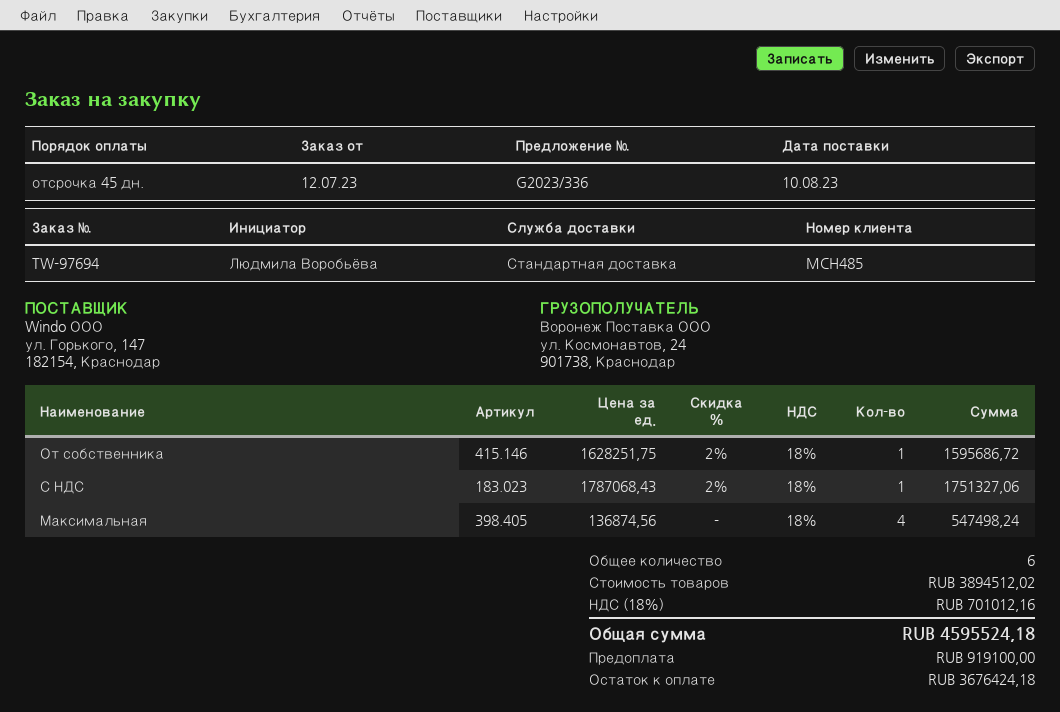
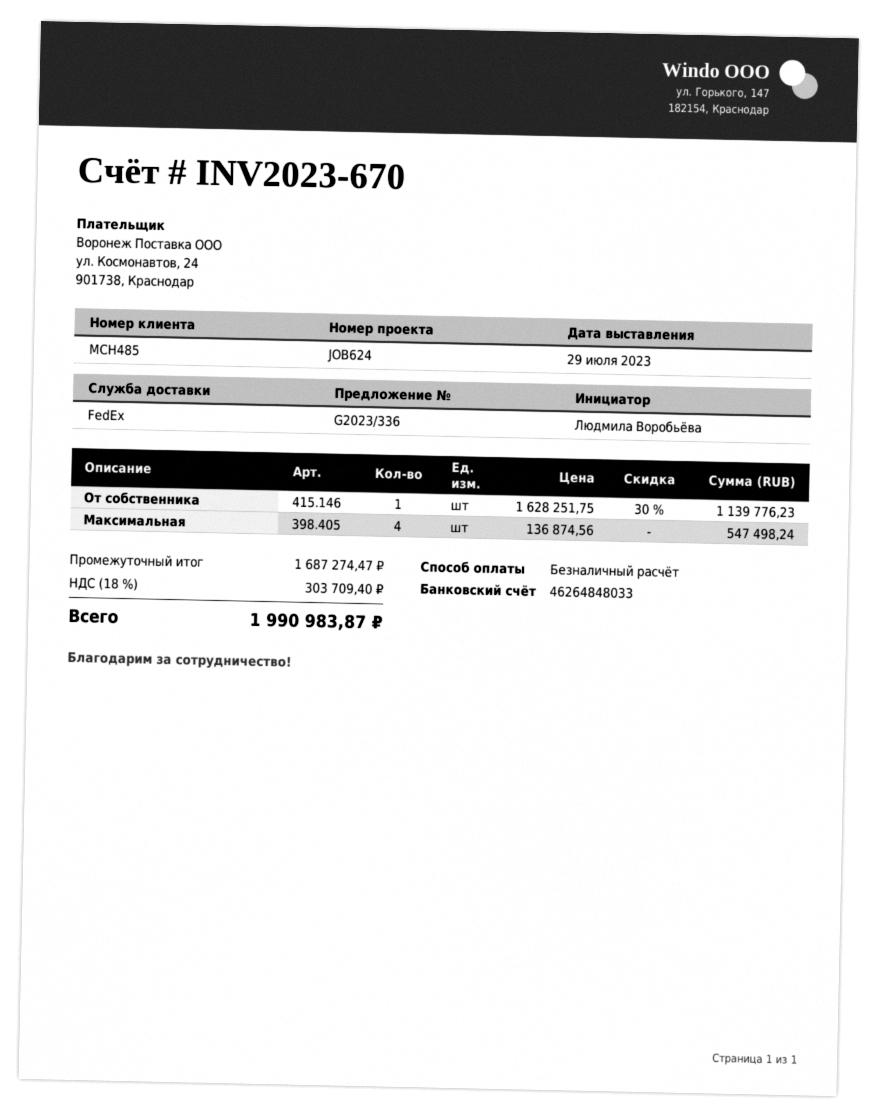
shipping method: standard -> FedEx
От собственника: 1 x 1628251.75 - 2% = 1595686.72 -> 1 x 1628251.75 - 30% = 1139776.23
С НДС: 1 x 1787068.43 - 2% = 1751327.06 -> none
subtotal: 3894512.02 -> 1687274.47
tax: 18% = 701012.16 -> 18% = 303709.40
total: 4595524.18 -> 1990983.87

